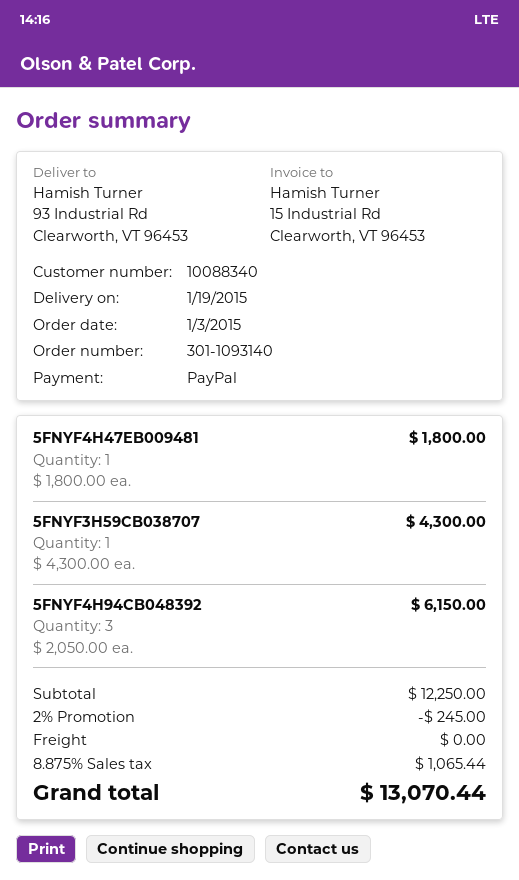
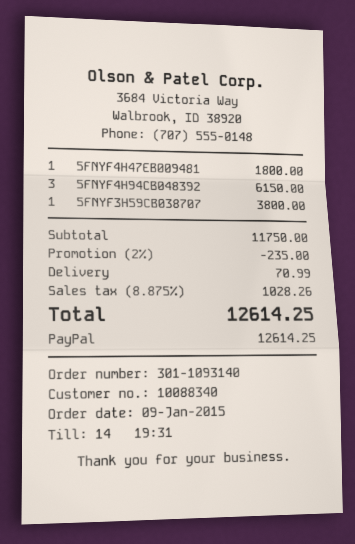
order date: 2015-01-03 -> 2015-01-09
5FNYF3H59CB038707: 1 for 4300.00 -> 1 for 3800.00
subtotal: 12250.00 -> 11750.00
discount: 2% = 245.00 -> 2% = 235.00
shipping: 0.00 -> 70.99
tax: 8.875% = 1065.44 -> 8.875% = 1028.26
total: 13070.44 -> 12614.25

